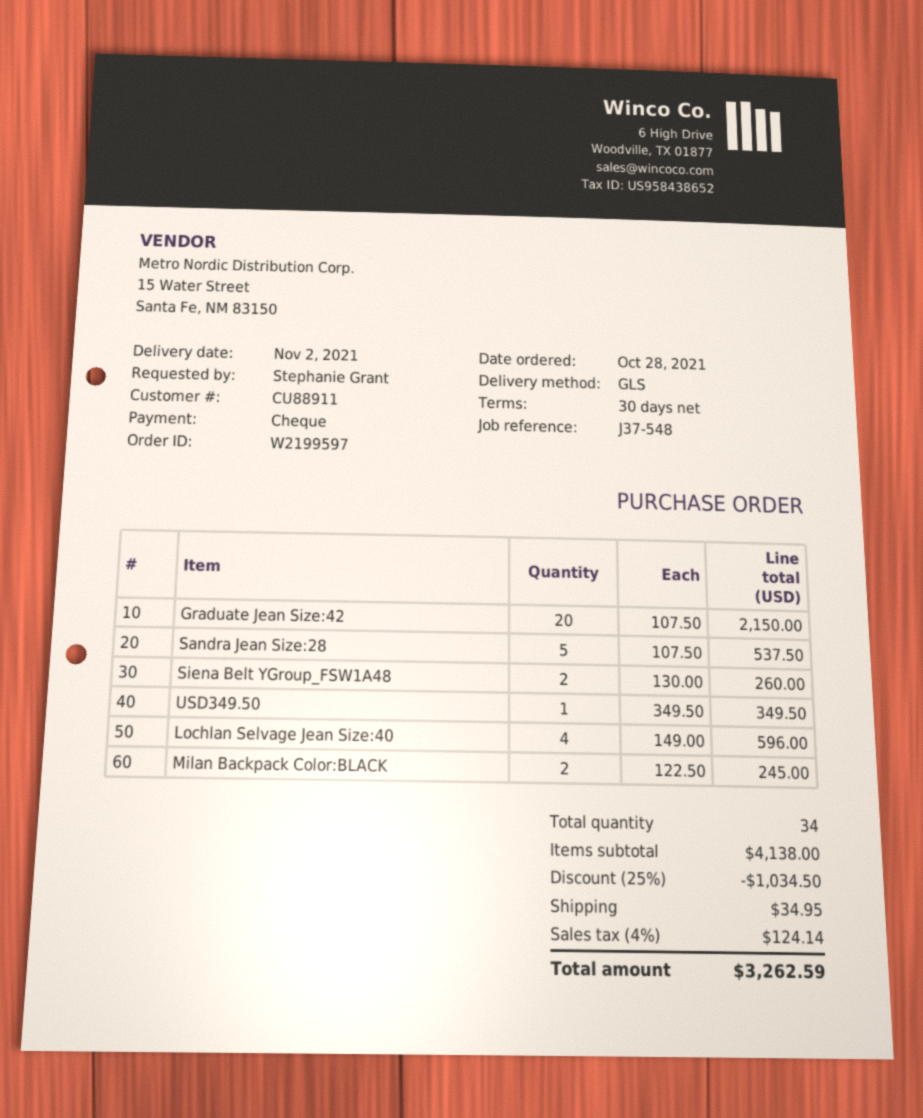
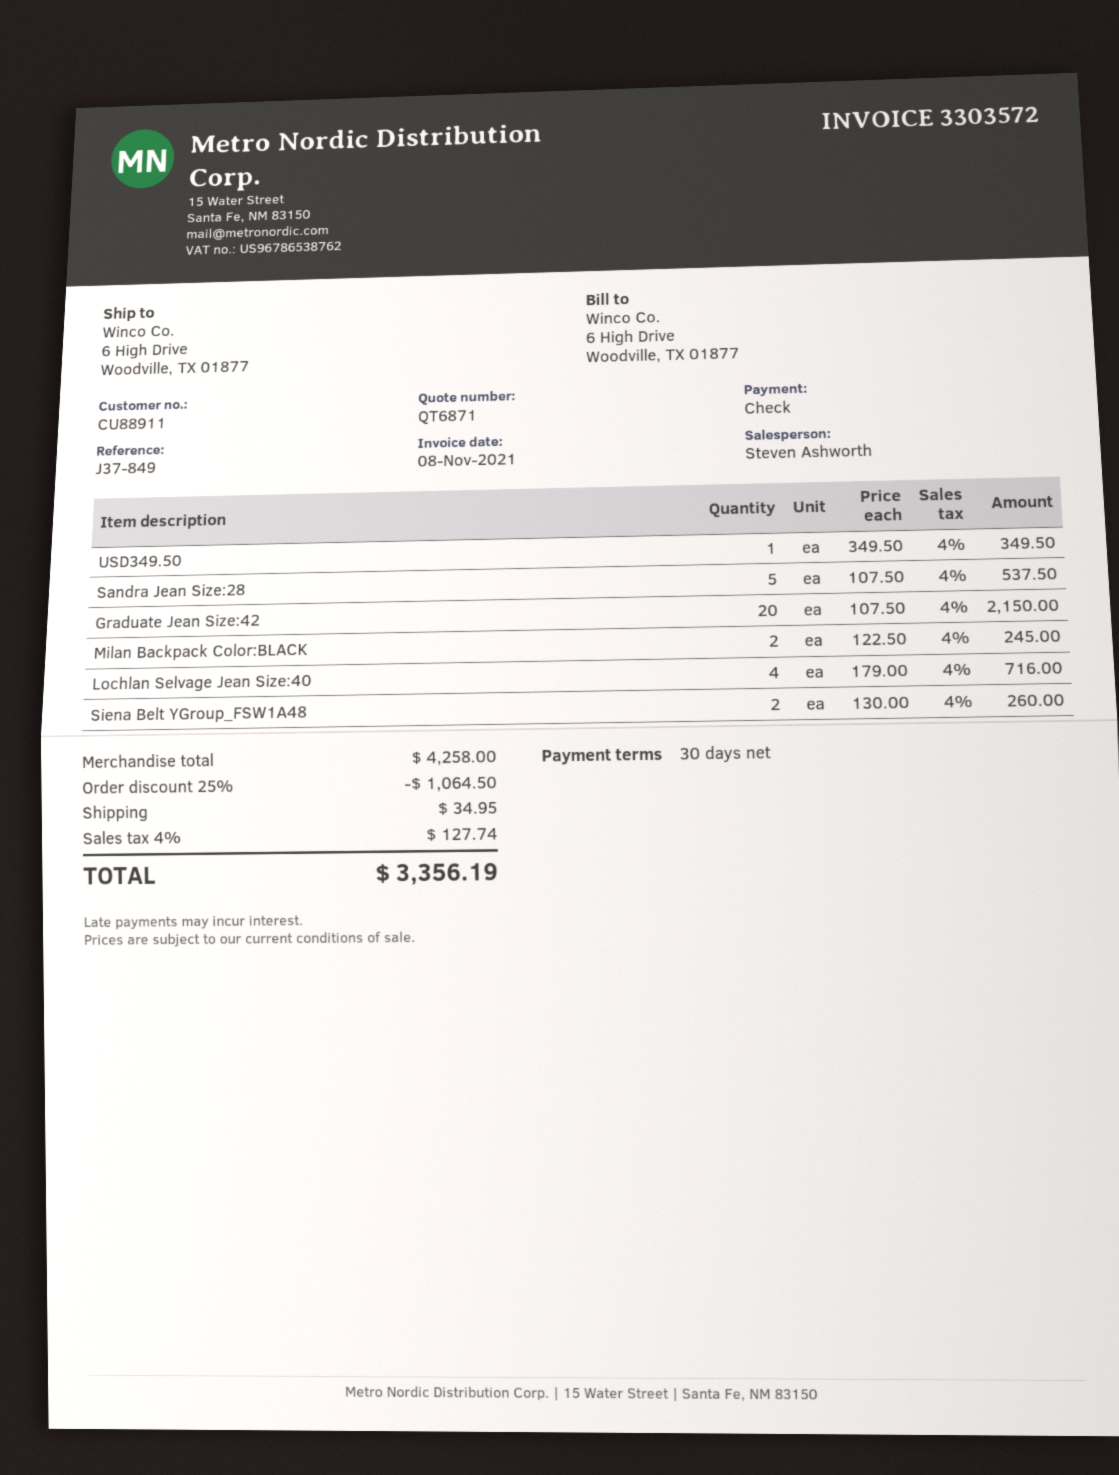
reference: J37-548 -> J37-849
Lochlan Selvage Jean Size:40: 4 x 149.00 = 596.00 -> 4 x 179.00 = 716.00
subtotal: 4138.00 -> 4258.00
discount: 25% = 1034.50 -> 25% = 1064.50
tax: 4% = 124.14 -> 4% = 127.74
total: 3262.59 -> 3356.19

